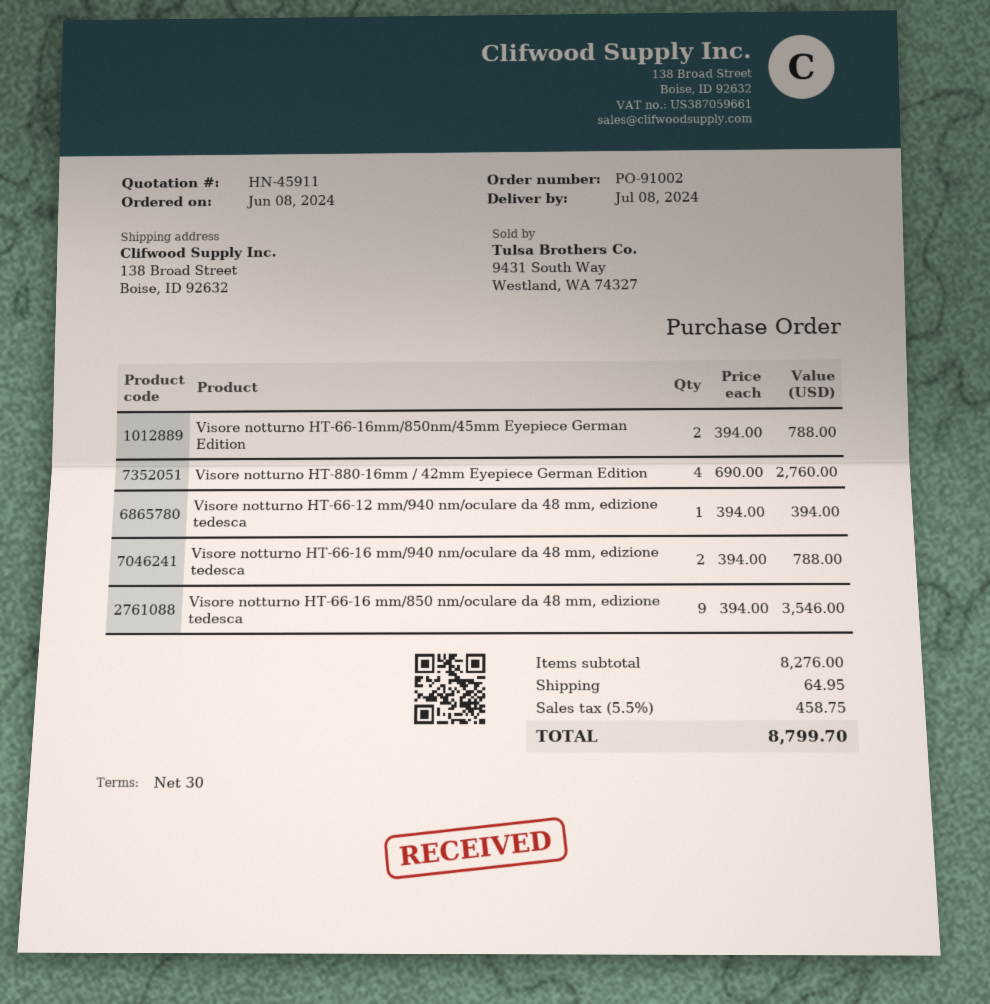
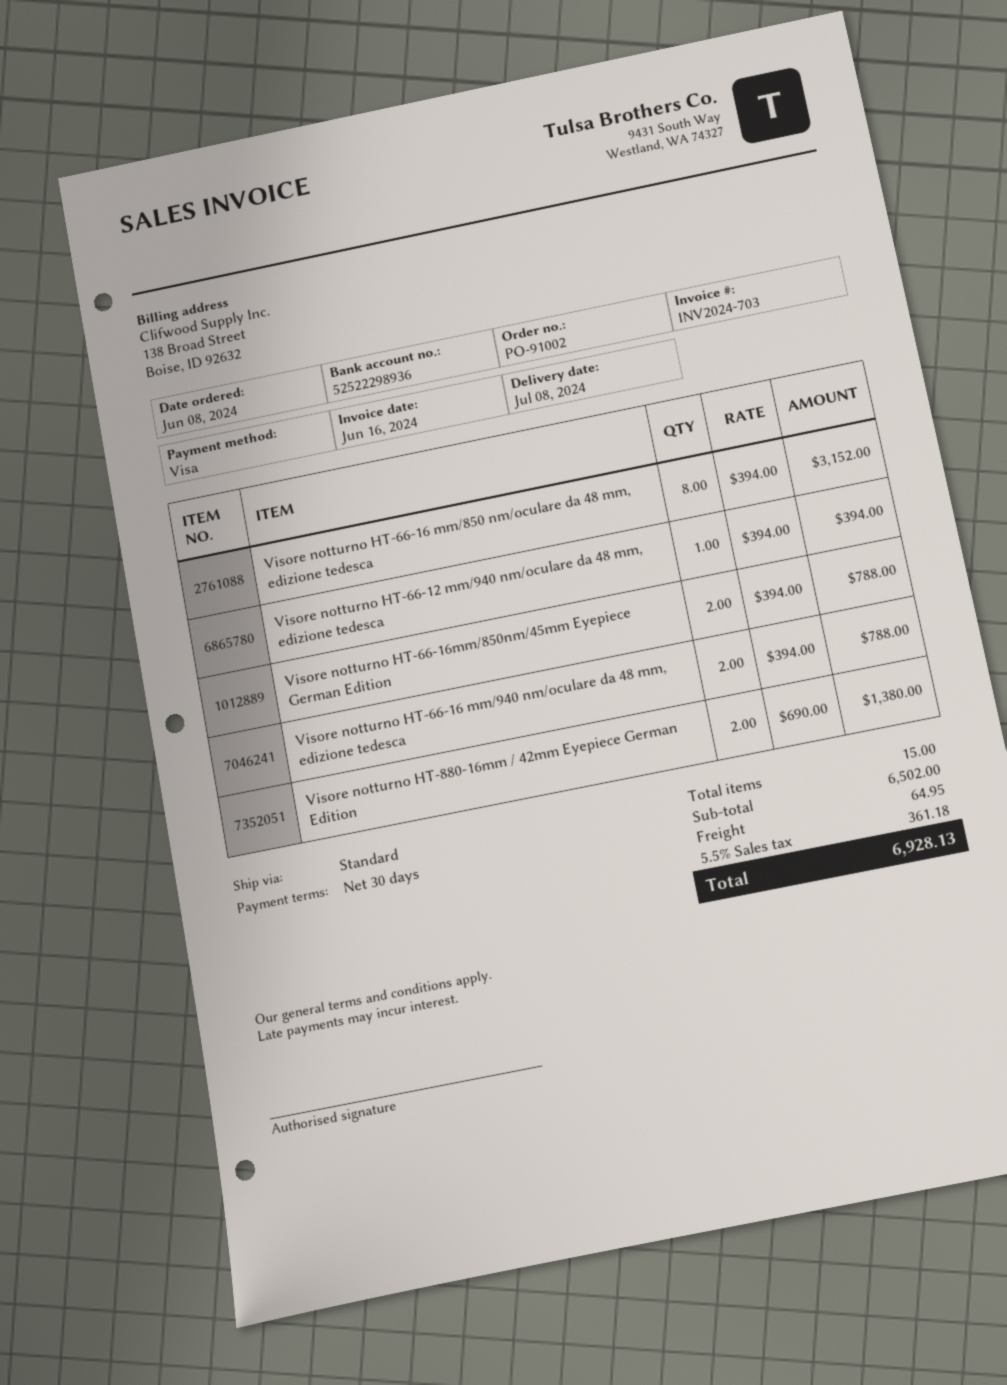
Visore notturno HT-880-16mm / 42mm Eyepiece German Edition: 4 x 690.00 = 2760.00 -> 2 x 690.00 = 1380.00
Visore notturno HT-66-16 mm/850 nm/oculare da 48 mm, edizione tedesca: 9 x 394.00 = 3546.00 -> 8 x 394.00 = 3152.00
subtotal: 8276.00 -> 6502.00
tax: 5.5% = 458.75 -> 5.5% = 361.18
total: 8799.70 -> 6928.13

